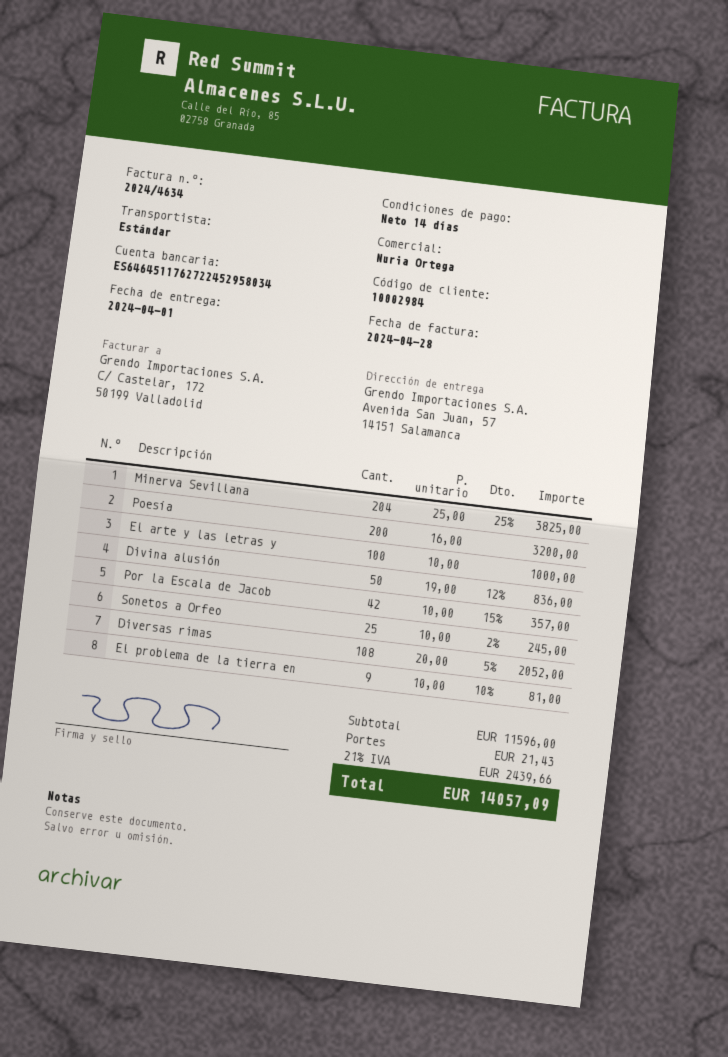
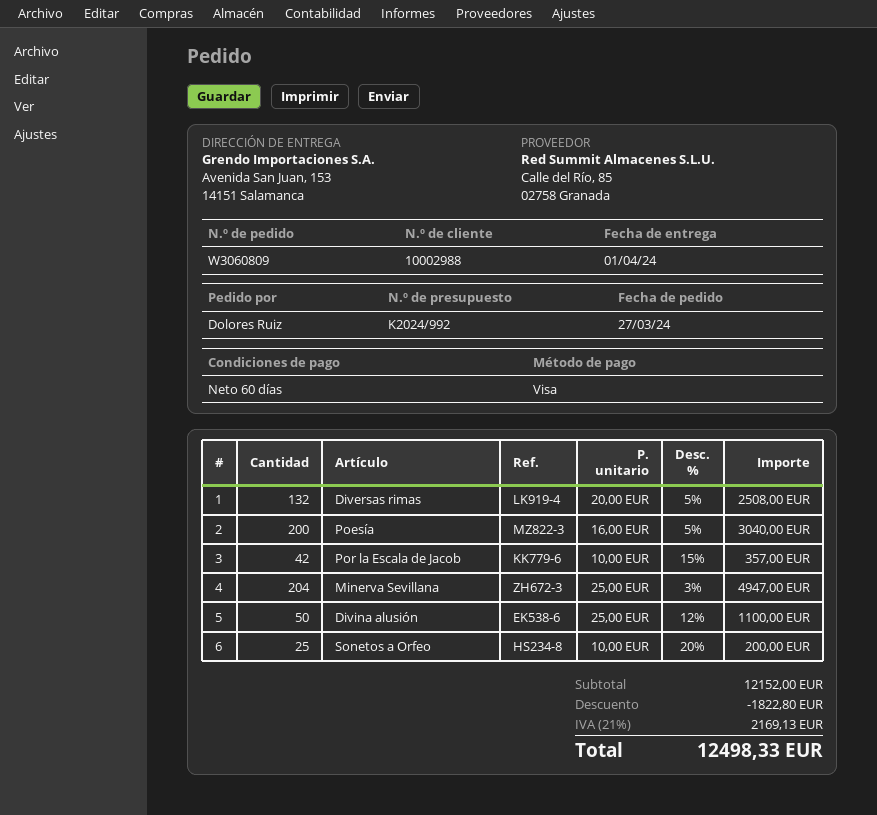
payment terms: 14 days -> 60 days
customer number: 10002984 -> 10002988
ship to: Avenida San Juan, 57, 14151 Salamanca -> Avenida San Juan, 153, 14151 Salamanca
Minerva Sevillana: 204 x 25.00 - 25% = 3825.00 -> 204 x 25.00 - 3% = 4947.00
Poesía: 200 x 16.00 = 3200.00 -> 200 x 16.00 - 5% = 3040.00
El arte y las letras y: 100 x 10.00 = 1000.00 -> none
Divina alusión: 50 x 19.00 - 12% = 836.00 -> 50 x 25.00 - 12% = 1100.00
Sonetos a Orfeo: 25 x 10.00 - 2% = 245.00 -> 25 x 10.00 - 20% = 200.00
Diversas rimas: 108 x 20.00 - 5% = 2052.00 -> 132 x 20.00 - 5% = 2508.00
El problema de la tierra en: 9 x 10.00 - 10% = 81.00 -> none
subtotal: 11596.00 -> 12152.00
discount: none -> 1822.80
shipping: 21.43 -> none
tax: 21% = 2439.66 -> 21% = 2169.13
total: 14057.09 -> 12498.33

